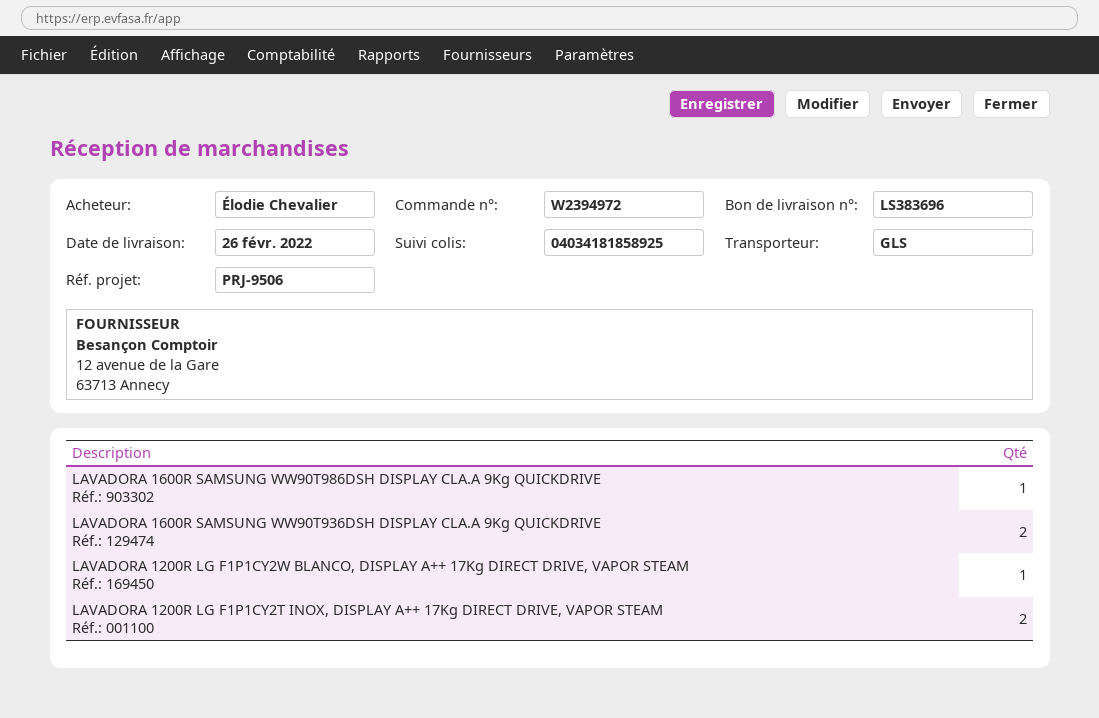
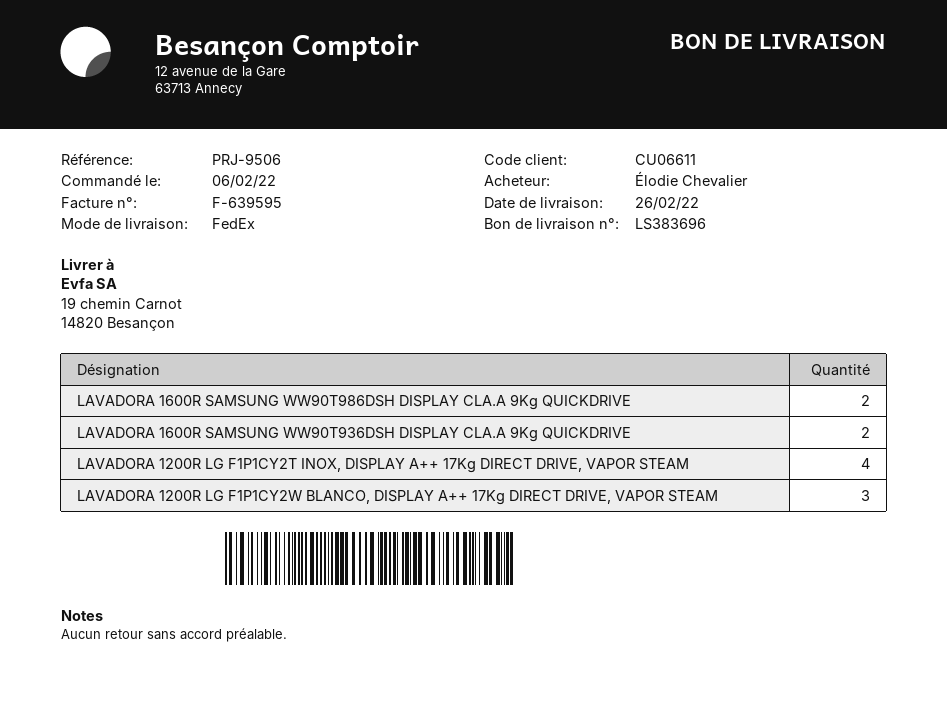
shipping method: GLS -> FedEx
LAVADORA 1600R SAMSUNG WW90T986DSH DISPLAY CLA.A 9Kg QUICKDRIVE: 1 -> 2
LAVADORA 1200R LG F1P1CY2W BLANCO, DISPLAY A++ 17Kg DIRECT DRIVE, VAPOR STEAM: 1 -> 3
LAVADORA 1200R LG F1P1CY2T INOX, DISPLAY A++ 17Kg DIRECT DRIVE, VAPOR STEAM: 2 -> 4

